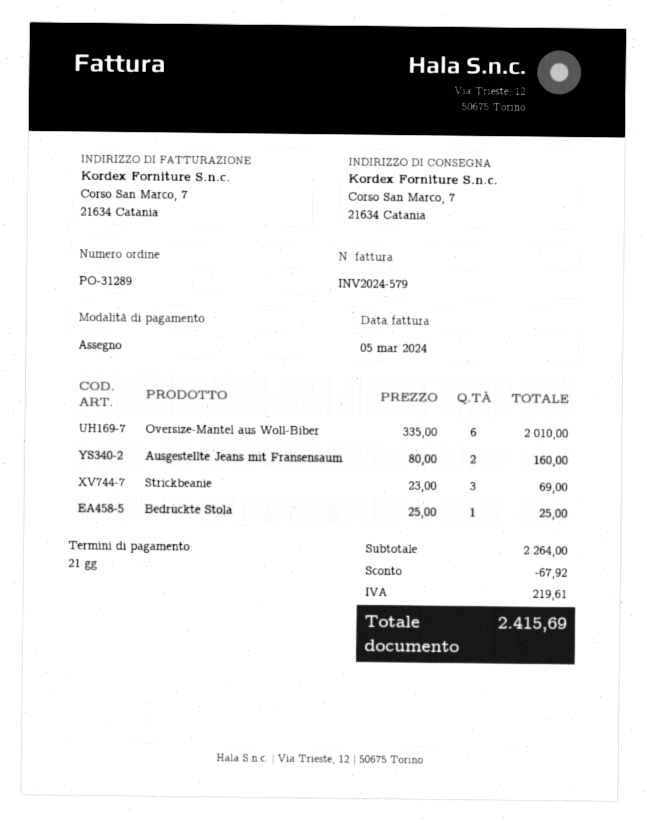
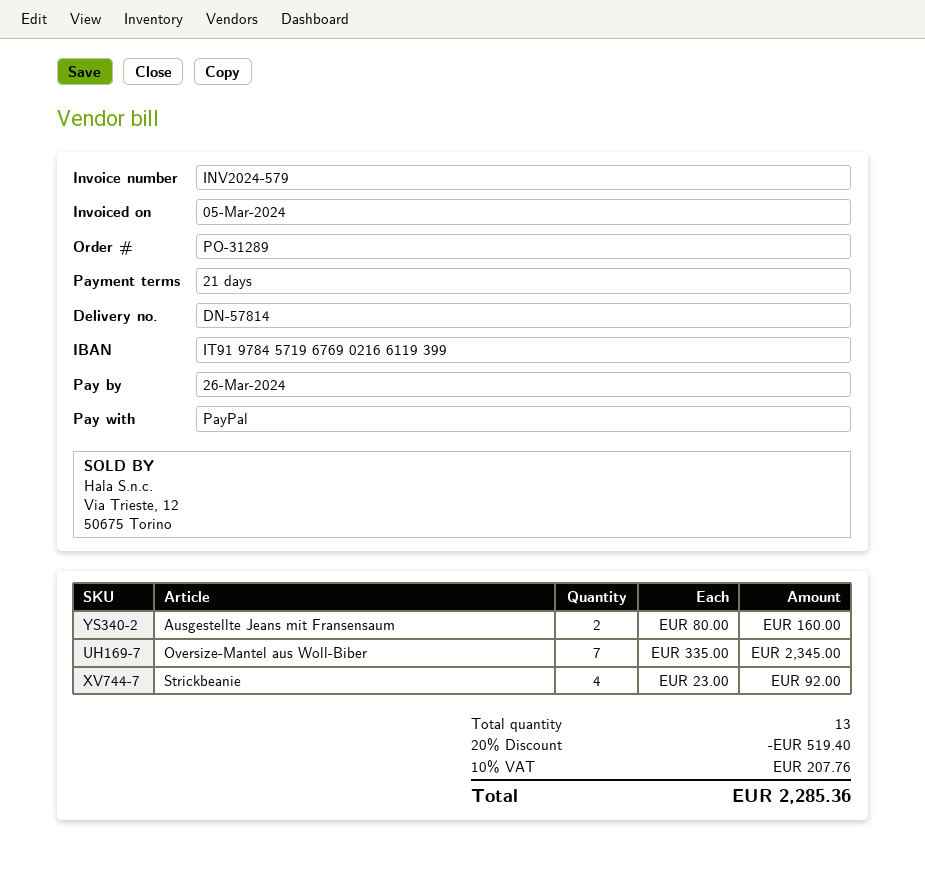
payment method: cheque -> PayPal
Oversize-Mantel aus Woll-Biber: 6 x 335.00 = 2010.00 -> 7 x 335.00 = 2345.00
Strickbeanie: 3 x 23.00 = 69.00 -> 4 x 23.00 = 92.00
Bedruckte Stola: 1 x 25.00 = 25.00 -> none
discount: 67.92 -> 519.40
tax: 219.61 -> 207.76
total: 2415.69 -> 2285.36

